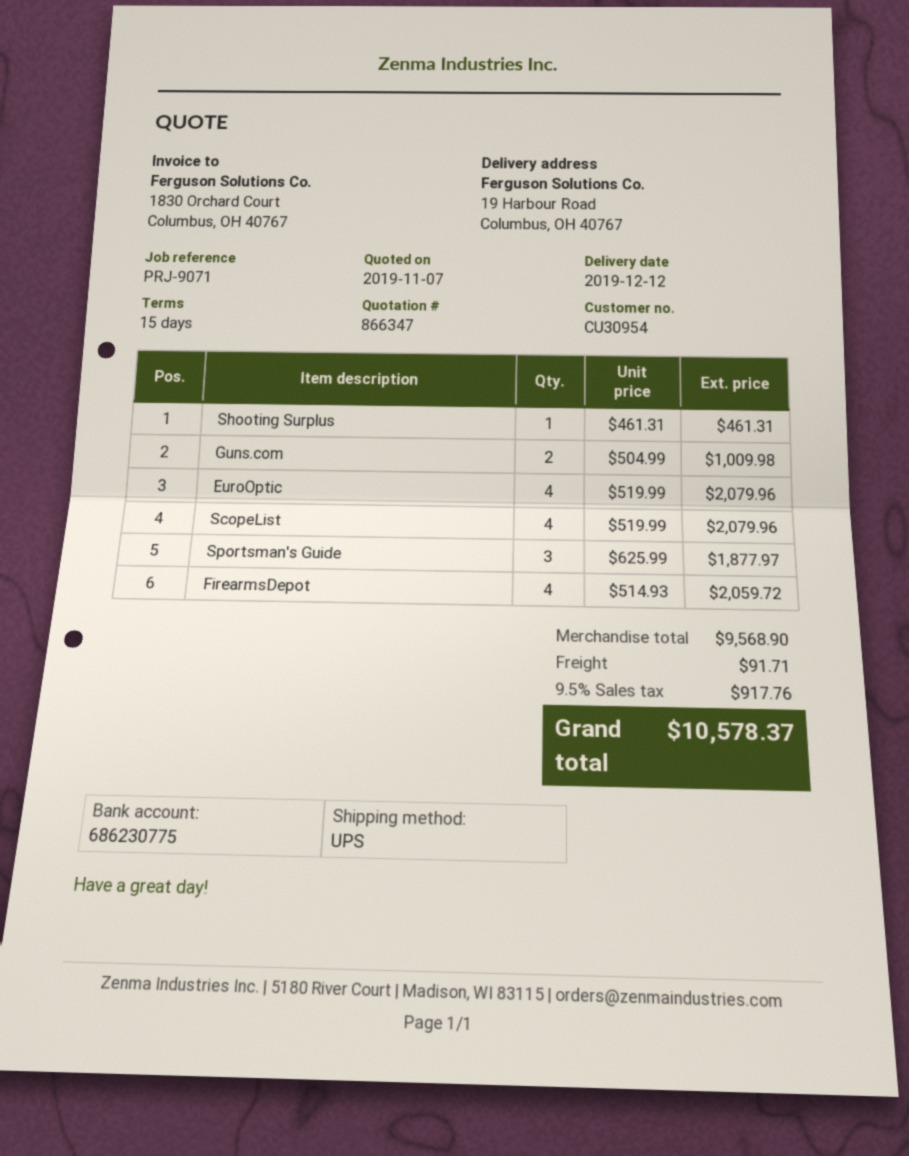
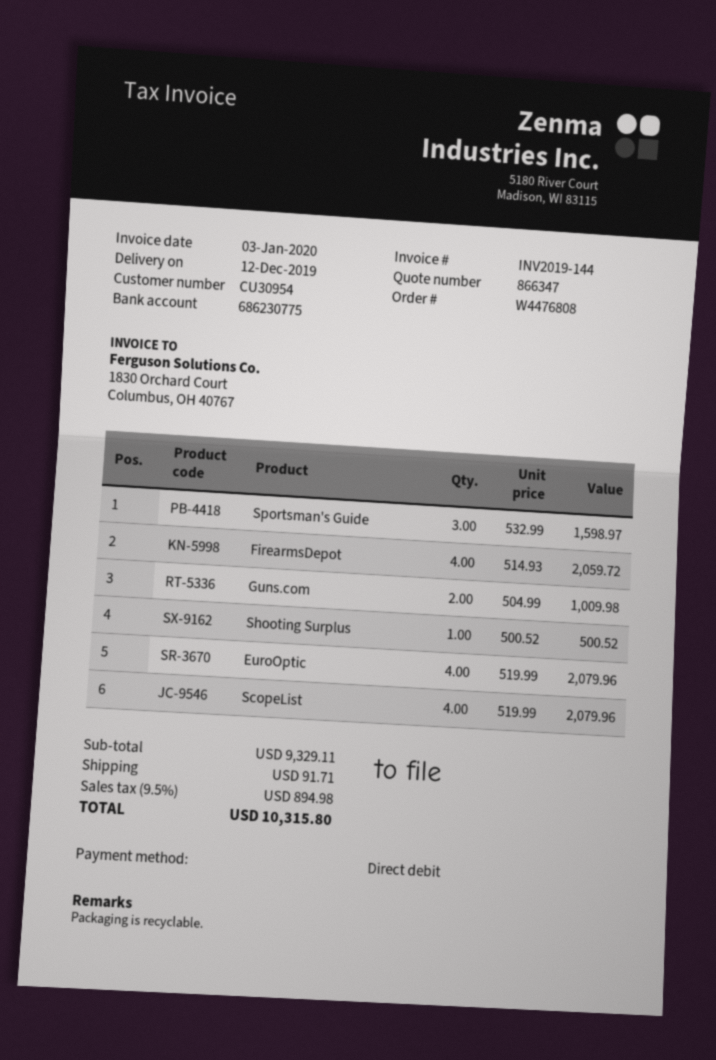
Shooting Surplus: 1 x 461.31 = 461.31 -> 1 x 500.52 = 500.52
Sportsman's Guide: 3 x 625.99 = 1877.97 -> 3 x 532.99 = 1598.97
subtotal: 9568.90 -> 9329.11
tax: 9.5% = 917.76 -> 9.5% = 894.98
total: 10578.37 -> 10315.80

